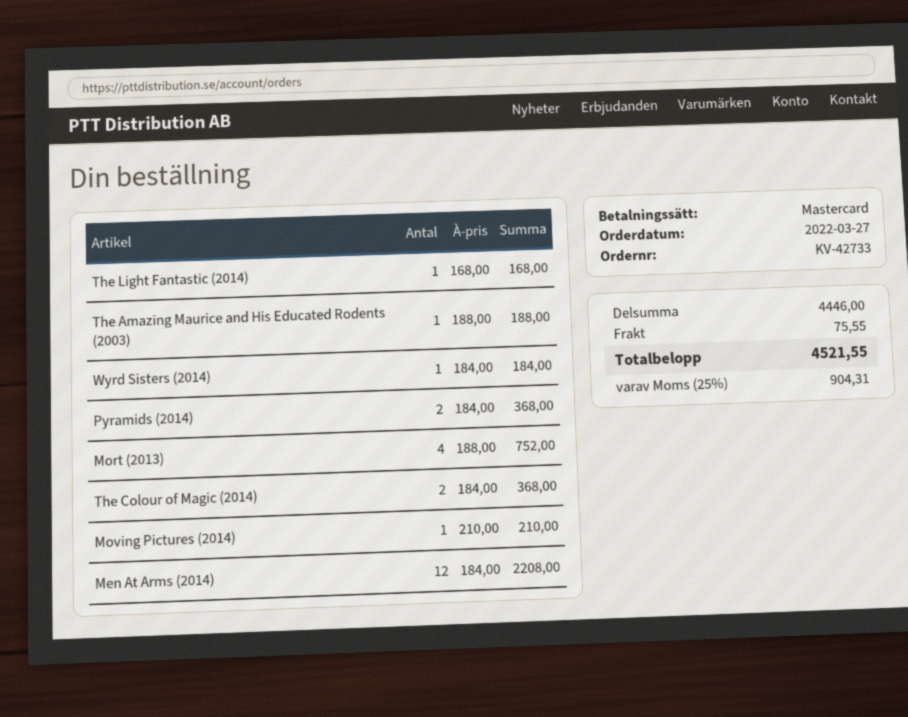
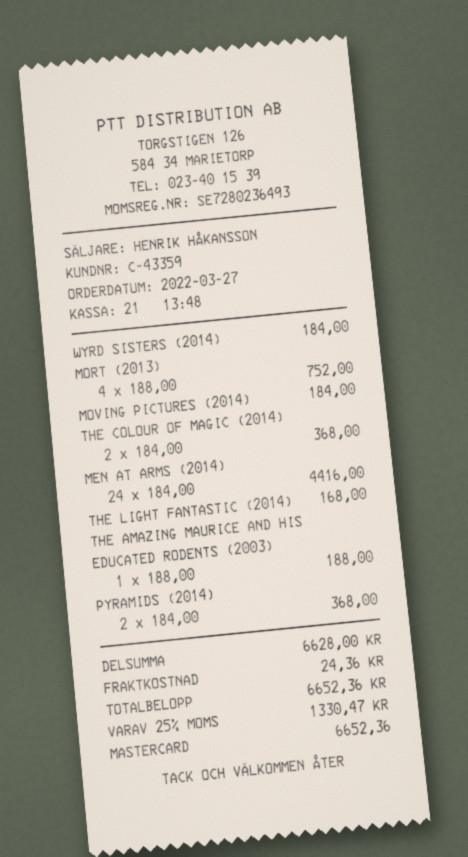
Moving Pictures (2014): 1 x 210.00 = 210.00 -> 1 x 184.00 = 184.00
Men At Arms (2014): 12 x 184.00 = 2208.00 -> 24 x 184.00 = 4416.00
subtotal: 4446.00 -> 6628.00
shipping: 75.55 -> 24.36
tax: 25% = 904.31 -> 25% = 1330.47
total: 4521.55 -> 6652.36

